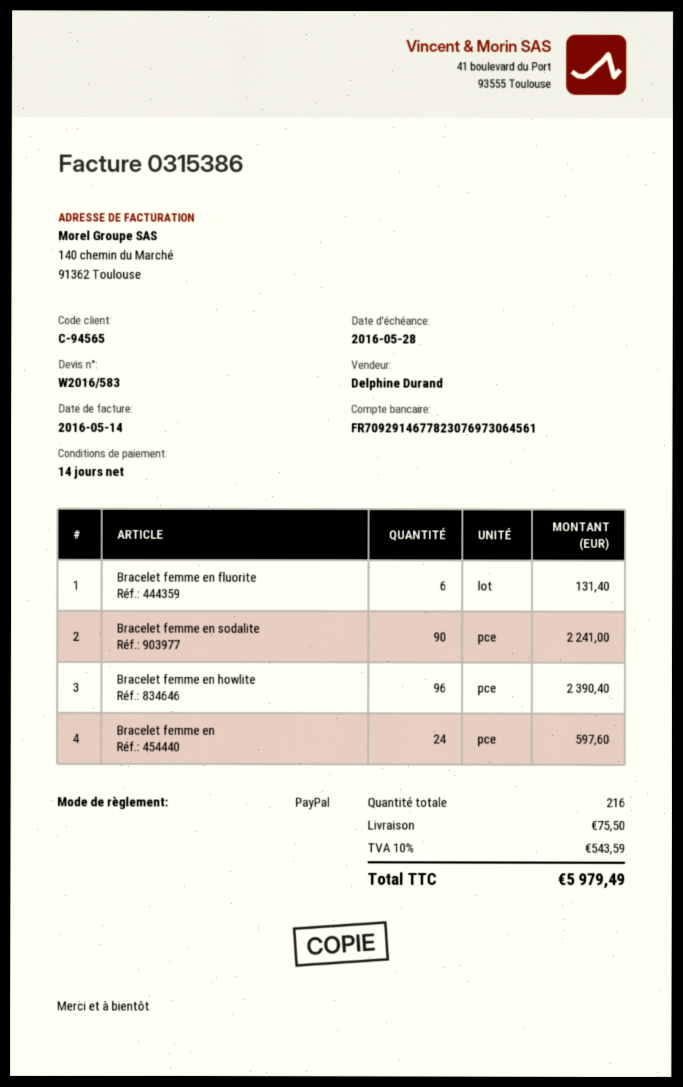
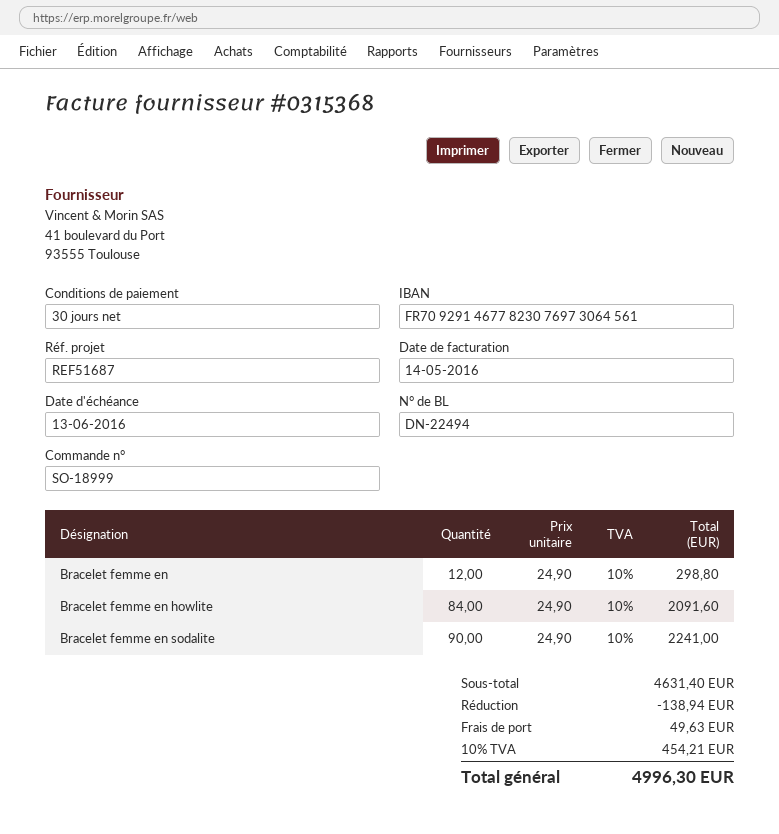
invoice number: 0315386 -> 0315368
payment terms: 14 days -> 30 days
due date: 2016-05-28 -> 2016-06-13
Bracelet femme en fluorite: 6 for 131.40 -> none
Bracelet femme en howlite: 96 for 2390.40 -> 84 for 2091.60
Bracelet femme en: 24 for 597.60 -> 12 for 298.80
discount: none -> 138.94
shipping: 75.50 -> 49.63
tax: 10% = 543.59 -> 10% = 454.21
total: 5979.49 -> 4996.30

